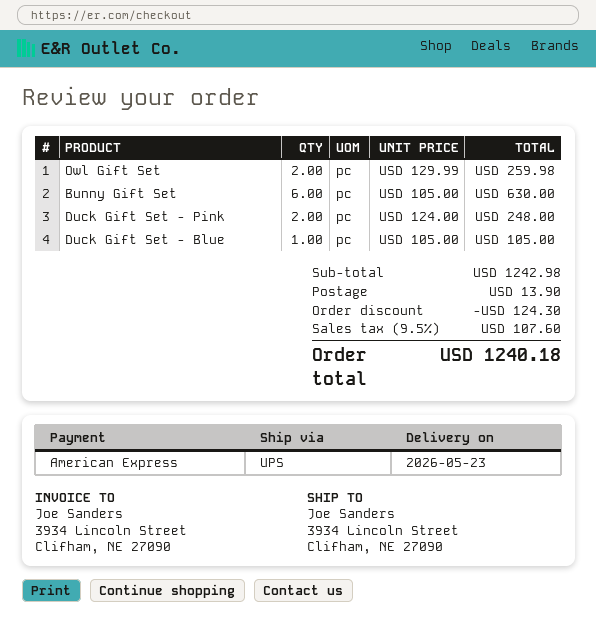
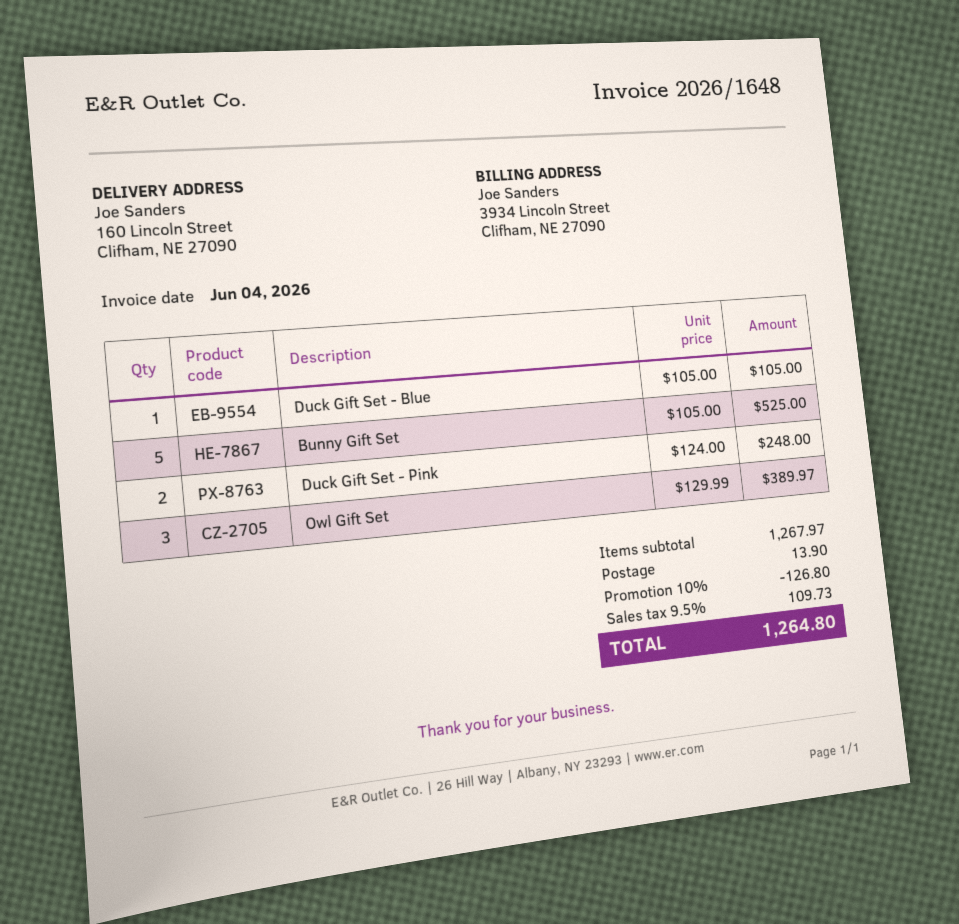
ship to: 3934 Lincoln Street, Clifham, NE 27090 -> 160 Lincoln Street, Clifham, NE 27090
Owl Gift Set: 2 x 129.99 = 259.98 -> 3 x 129.99 = 389.97
Bunny Gift Set: 6 x 105.00 = 630.00 -> 5 x 105.00 = 525.00
subtotal: 1242.98 -> 1267.97
discount: 124.30 -> 126.80
tax: 9.5% = 107.60 -> 9.5% = 109.73
total: 1240.18 -> 1264.80

